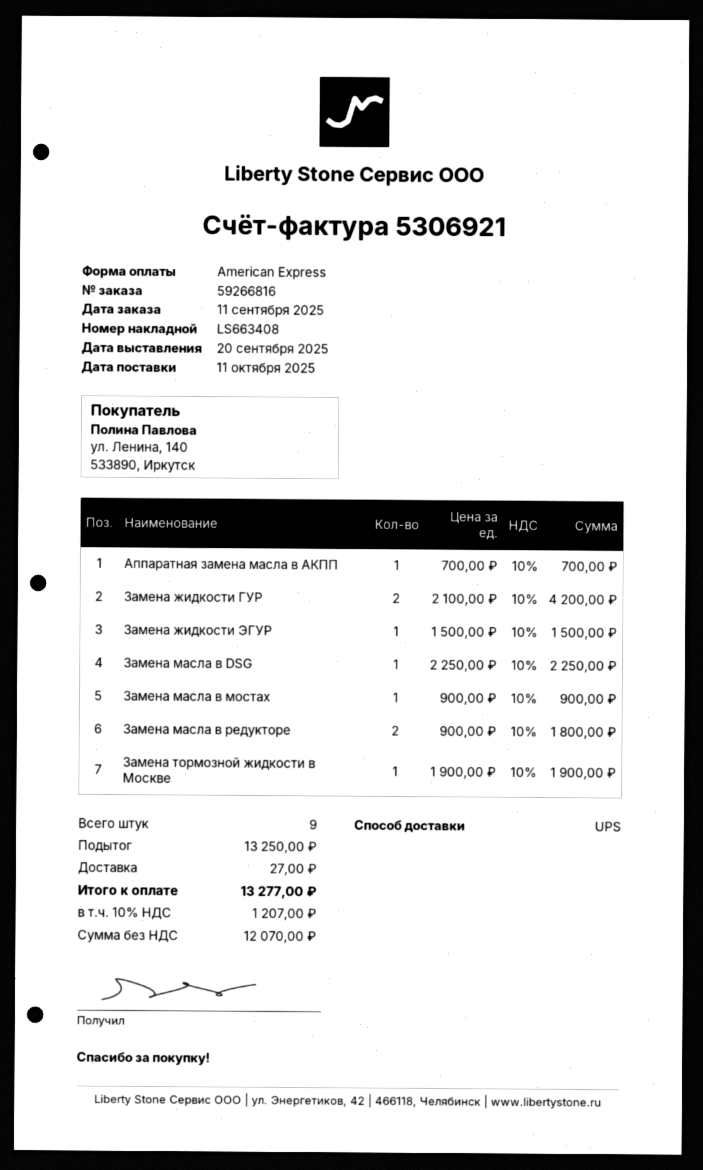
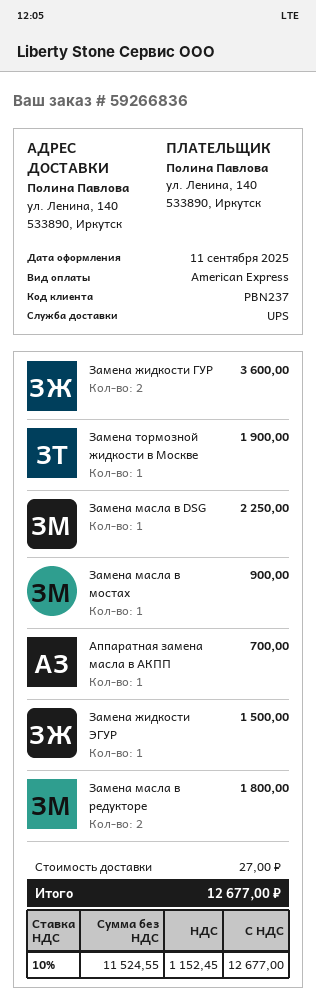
order number: 59266816 -> 59266836
Замена жидкости ГУР: 2 for 4200.00 -> 2 for 3600.00
net: 12070.00 -> 11524.55
tax: 10% = 1207.00 -> 10% = 1152.45
total: 13277.00 -> 12677.00

